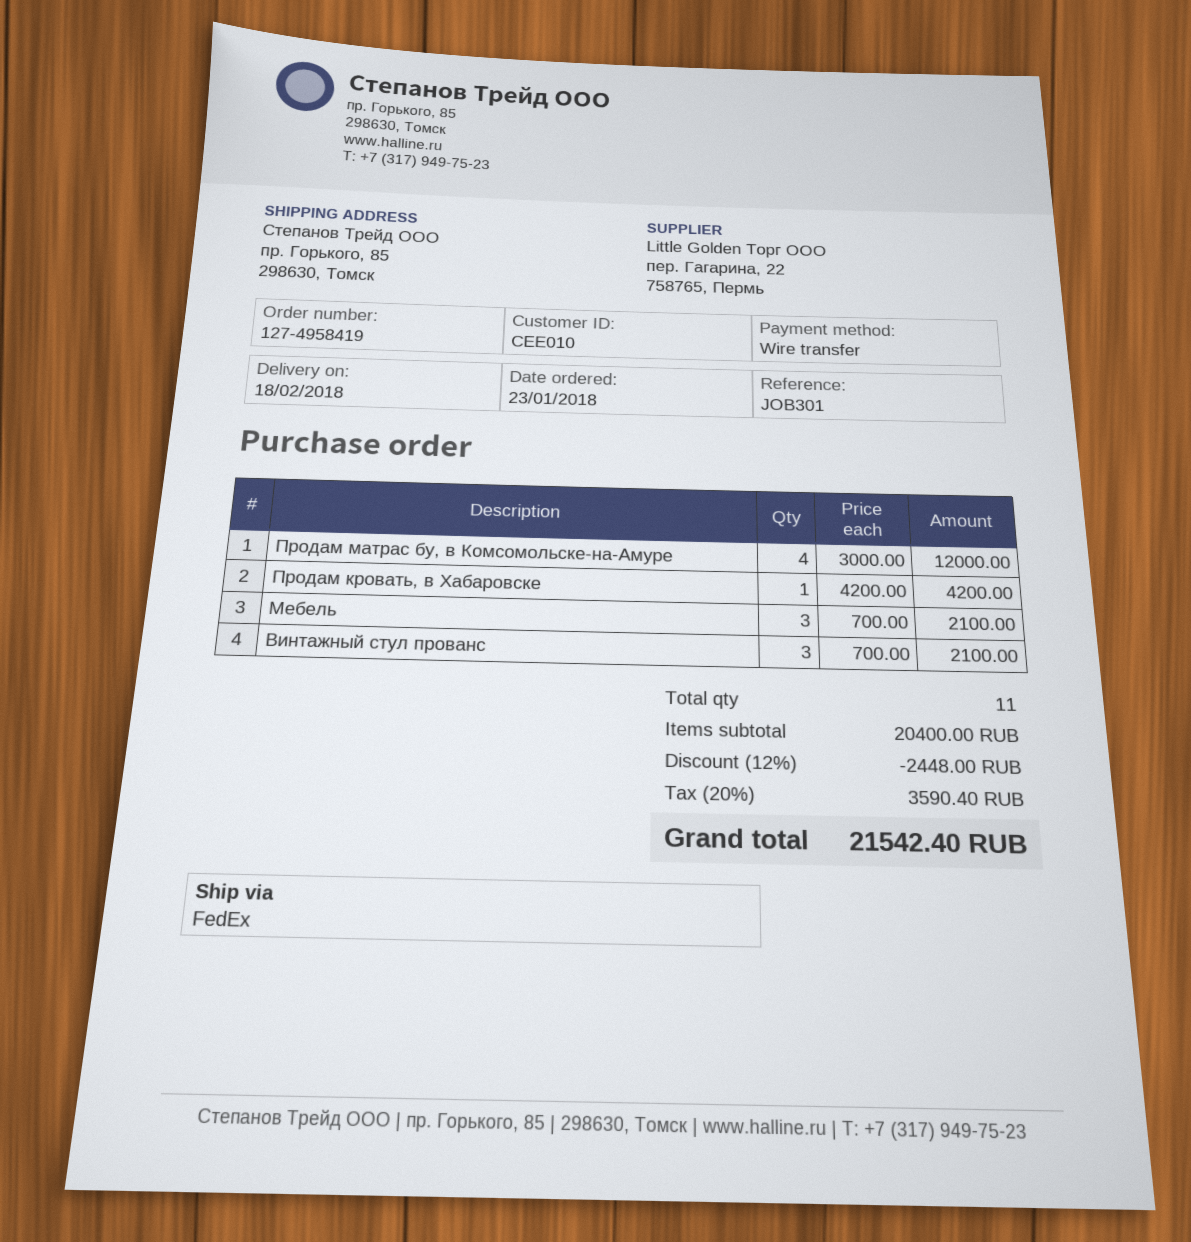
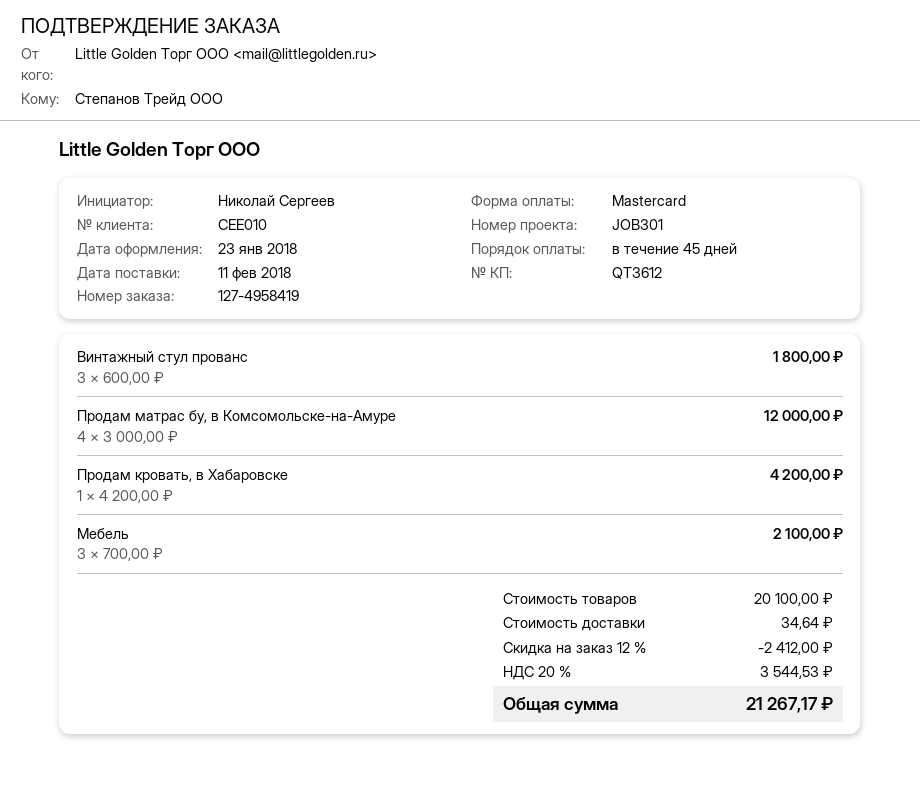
delivery date: 2018-02-18 -> 2018-02-11
payment method: bank transfer -> Mastercard
Винтажный стул прованс: 3 x 700.00 = 2100.00 -> 3 x 600.00 = 1800.00
subtotal: 20400.00 -> 20100.00
discount: 12% = 2448.00 -> 12% = 2412.00
shipping: none -> 34.64
tax: 20% = 3590.40 -> 20% = 3544.53
total: 21542.40 -> 21267.17

